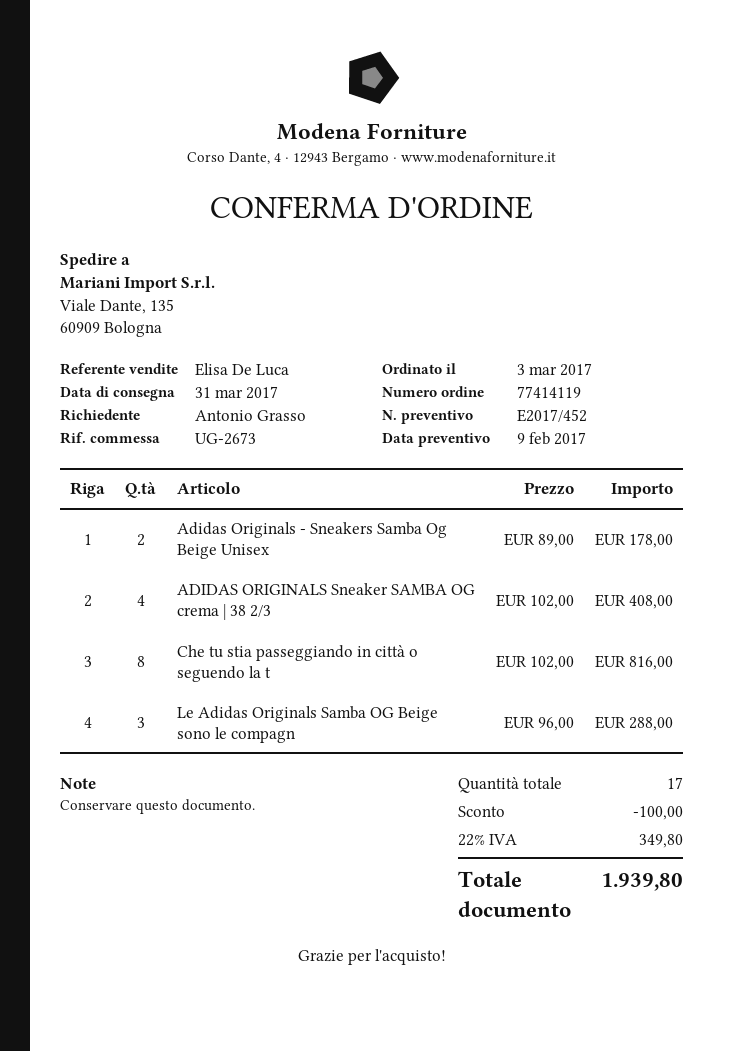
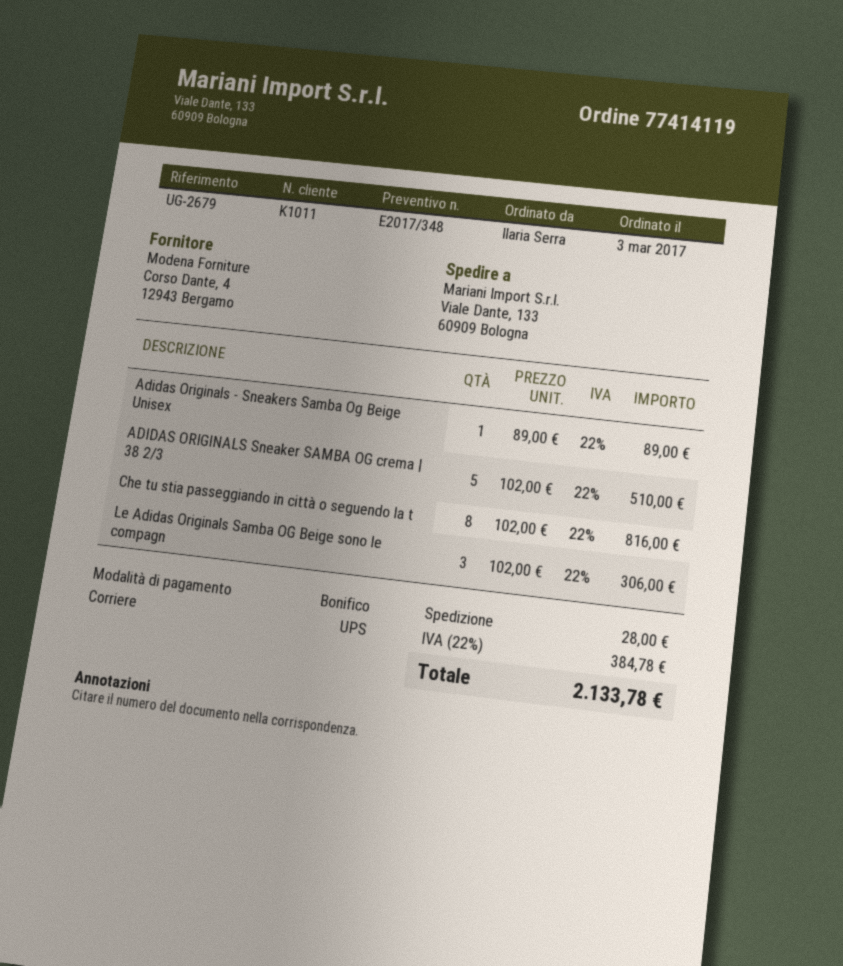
quote number: E2017/452 -> E2017/348
reference: UG-2673 -> UG-2679
ordered by: Antonio Grasso -> Ilaria Serra
ship to: Viale Dante, 135, 60909 Bologna -> Viale Dante, 133, 60909 Bologna
Adidas Originals - Sneakers Samba Og Beige Unisex: 2 x 89.00 = 178.00 -> 1 x 89.00 = 89.00
ADIDAS ORIGINALS Sneaker SAMBA OG crema | 38 2/3: 4 x 102.00 = 408.00 -> 5 x 102.00 = 510.00
Le Adidas Originals Samba OG Beige sono le compagn: 3 x 96.00 = 288.00 -> 3 x 102.00 = 306.00
discount: 100.00 -> none
shipping: none -> 28.00
tax: 22% = 349.80 -> 22% = 384.78
total: 1939.80 -> 2133.78

